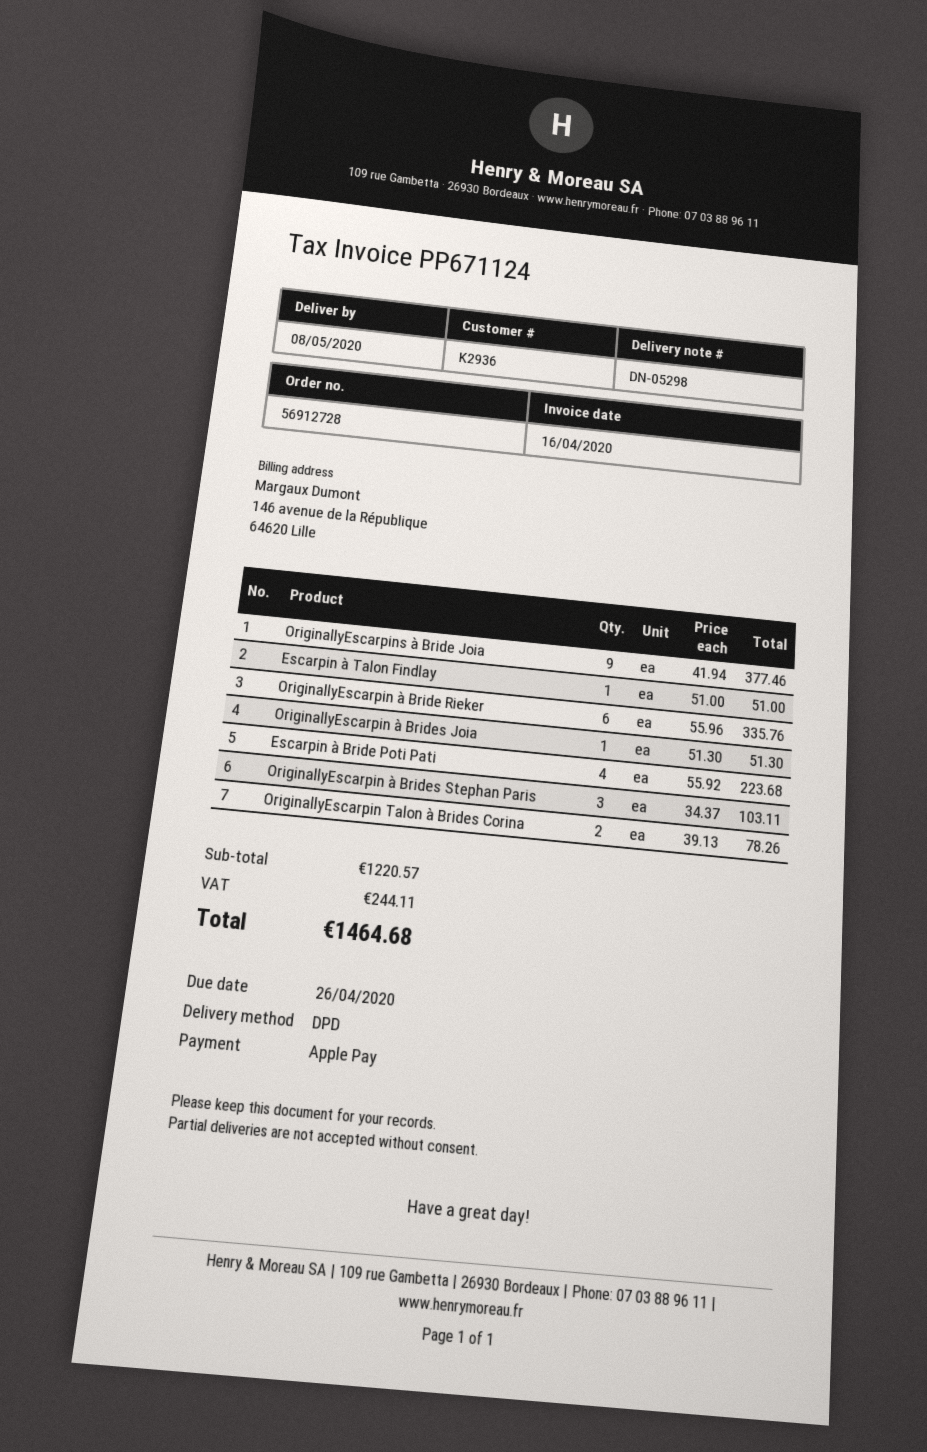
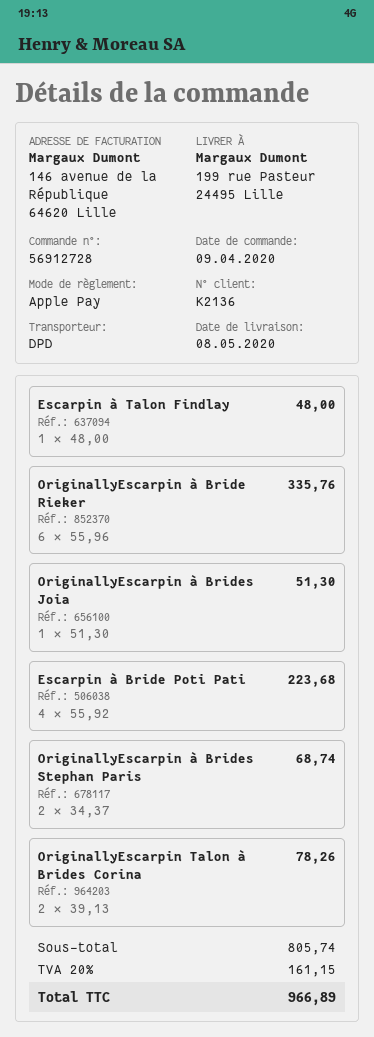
customer number: K2936 -> K2136
OriginallyEscarpins à Bride Joia: 9 x 41.94 = 377.46 -> none
Escarpin à Talon Findlay: 1 x 51.00 = 51.00 -> 1 x 48.00 = 48.00
OriginallyEscarpin à Brides Stephan Paris: 3 x 34.37 = 103.11 -> 2 x 34.37 = 68.74
subtotal: 1220.57 -> 805.74
tax: 244.11 -> 161.15
total: 1464.68 -> 966.89

